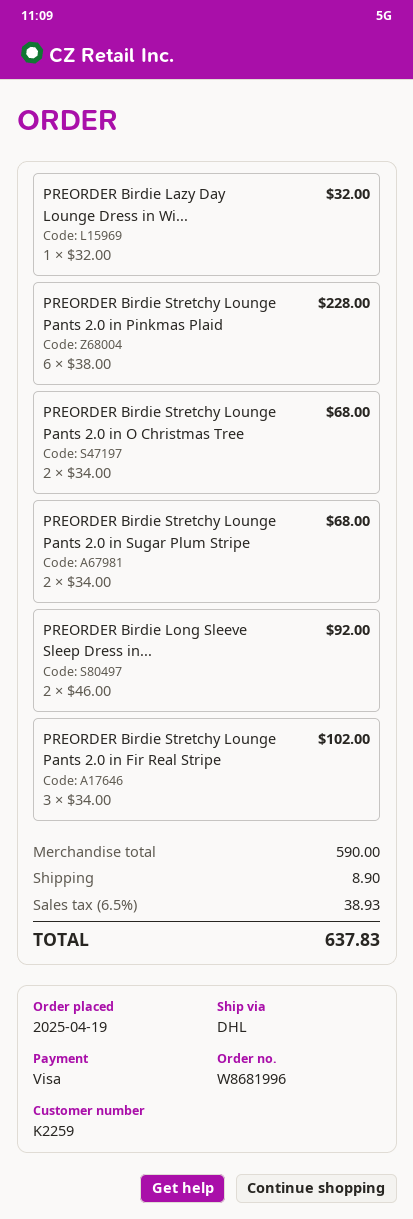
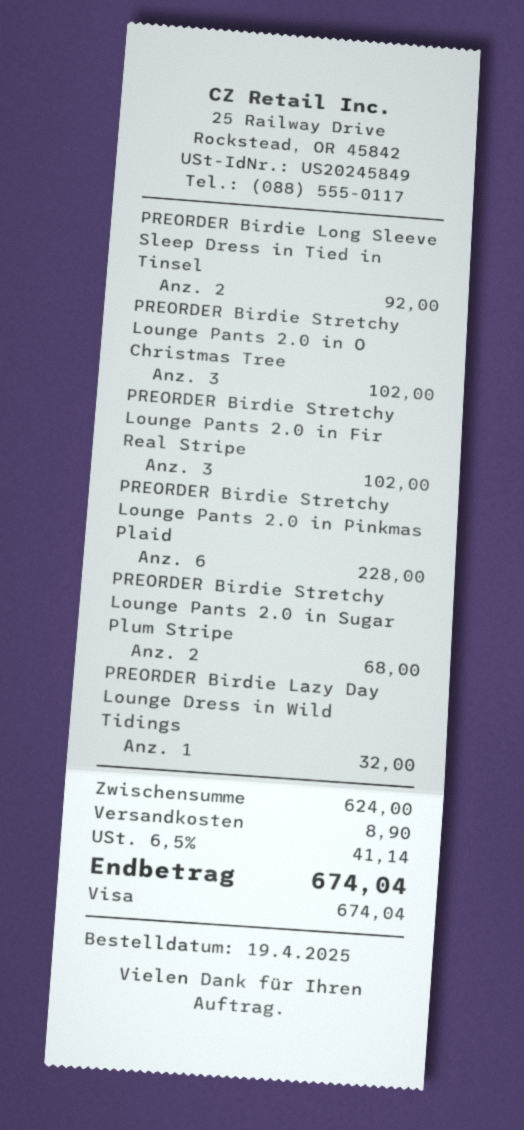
PREORDER Birdie Stretchy Lounge Pants 2.0 in O Christmas Tree: 2 for 68.00 -> 3 for 102.00
subtotal: 590.00 -> 624.00
tax: 6.5% = 38.93 -> 6.5% = 41.14
total: 637.83 -> 674.04

